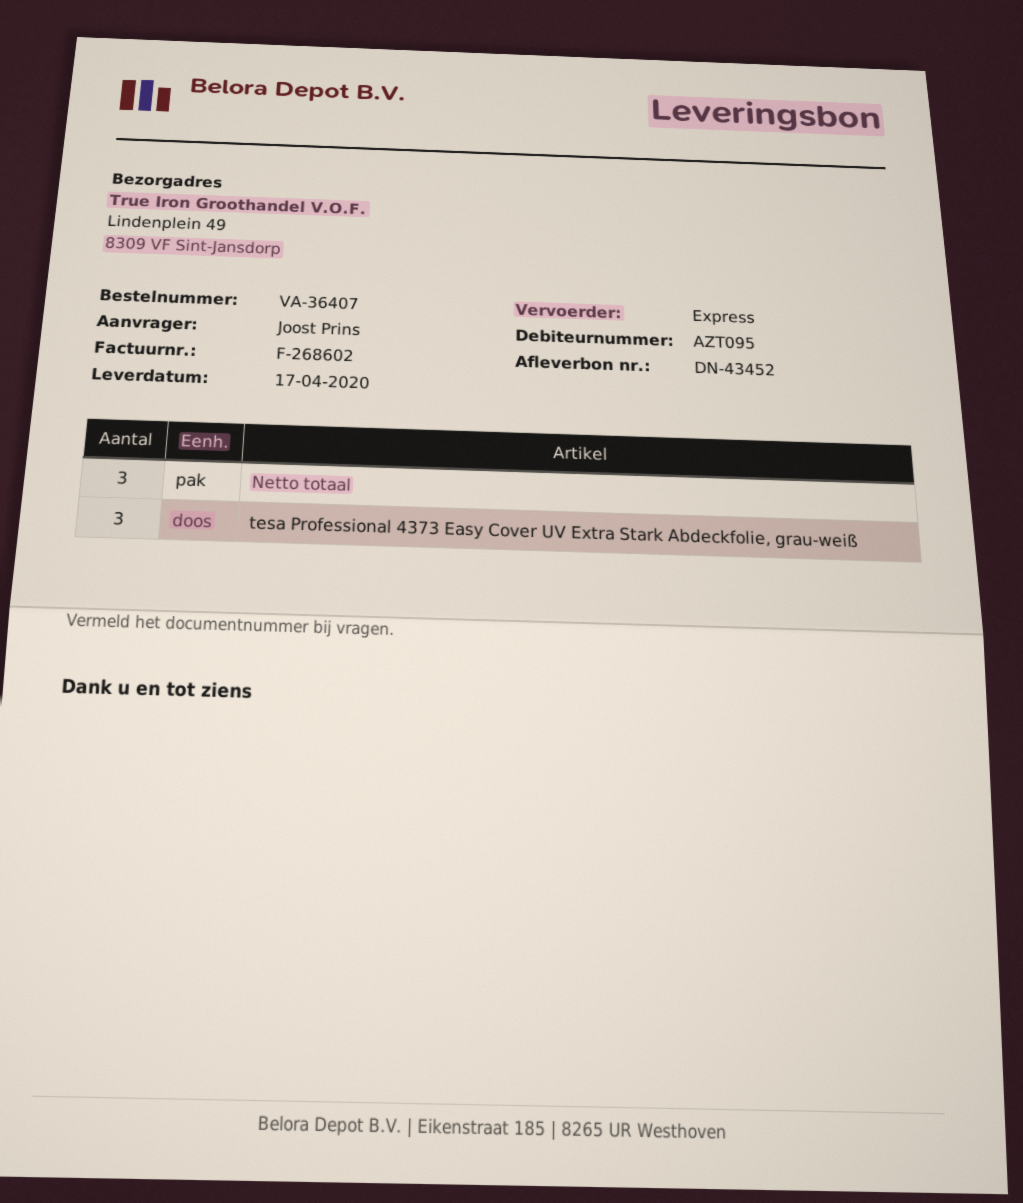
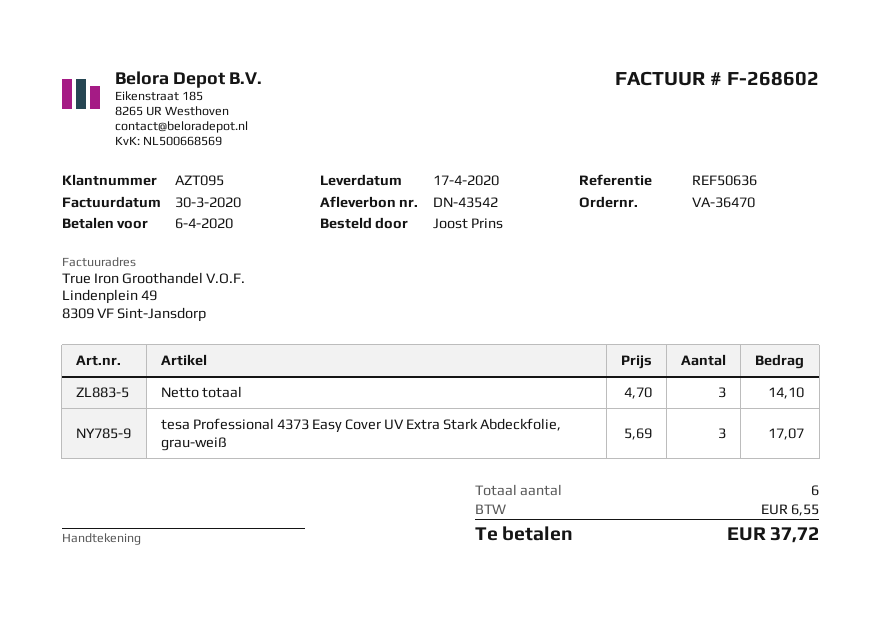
order number: VA-36407 -> VA-36470
delivery note number: DN-43452 -> DN-43542

